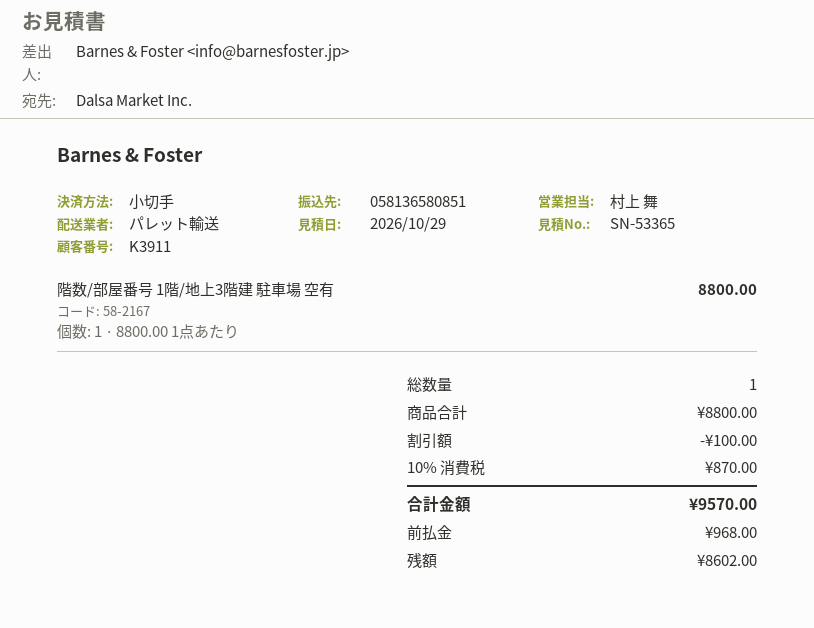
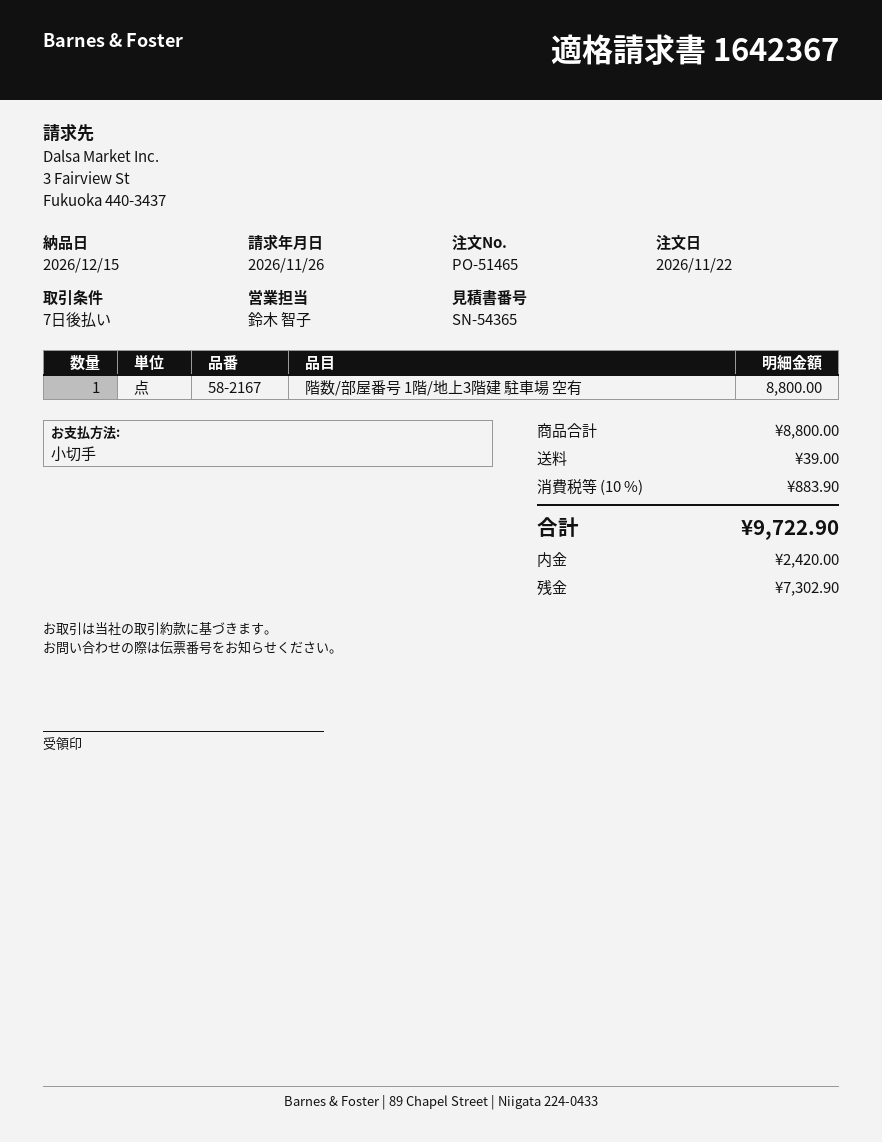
quote number: SN-53365 -> SN-54365
sales rep: 村上 舞 -> 鈴木 智子
discount: 100.00 -> none
shipping: none -> 39.00
tax: 10% = 870.00 -> 10% = 883.90
total: 9570.00 -> 9722.90
deposit: 968.00 -> 2420.00
balance: 8602.00 -> 7302.90

